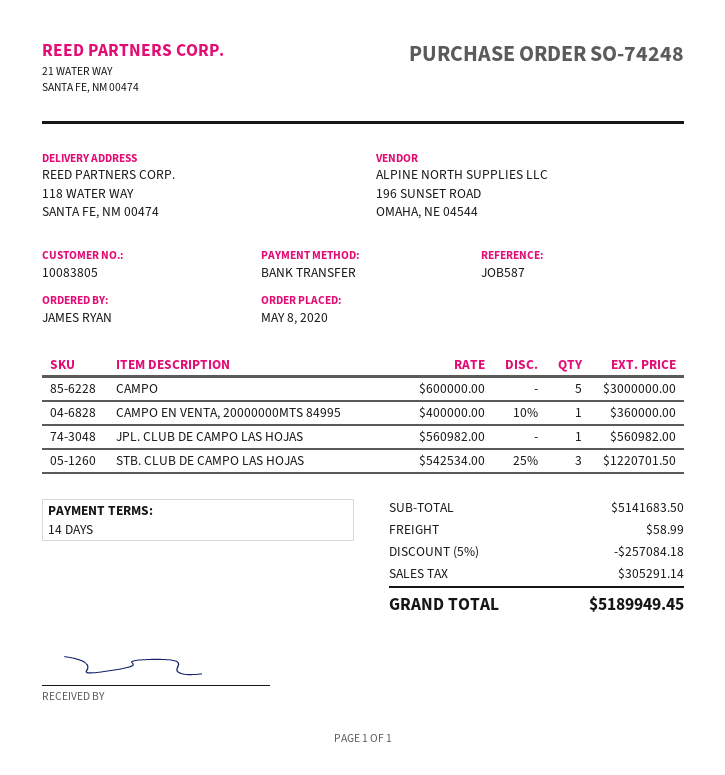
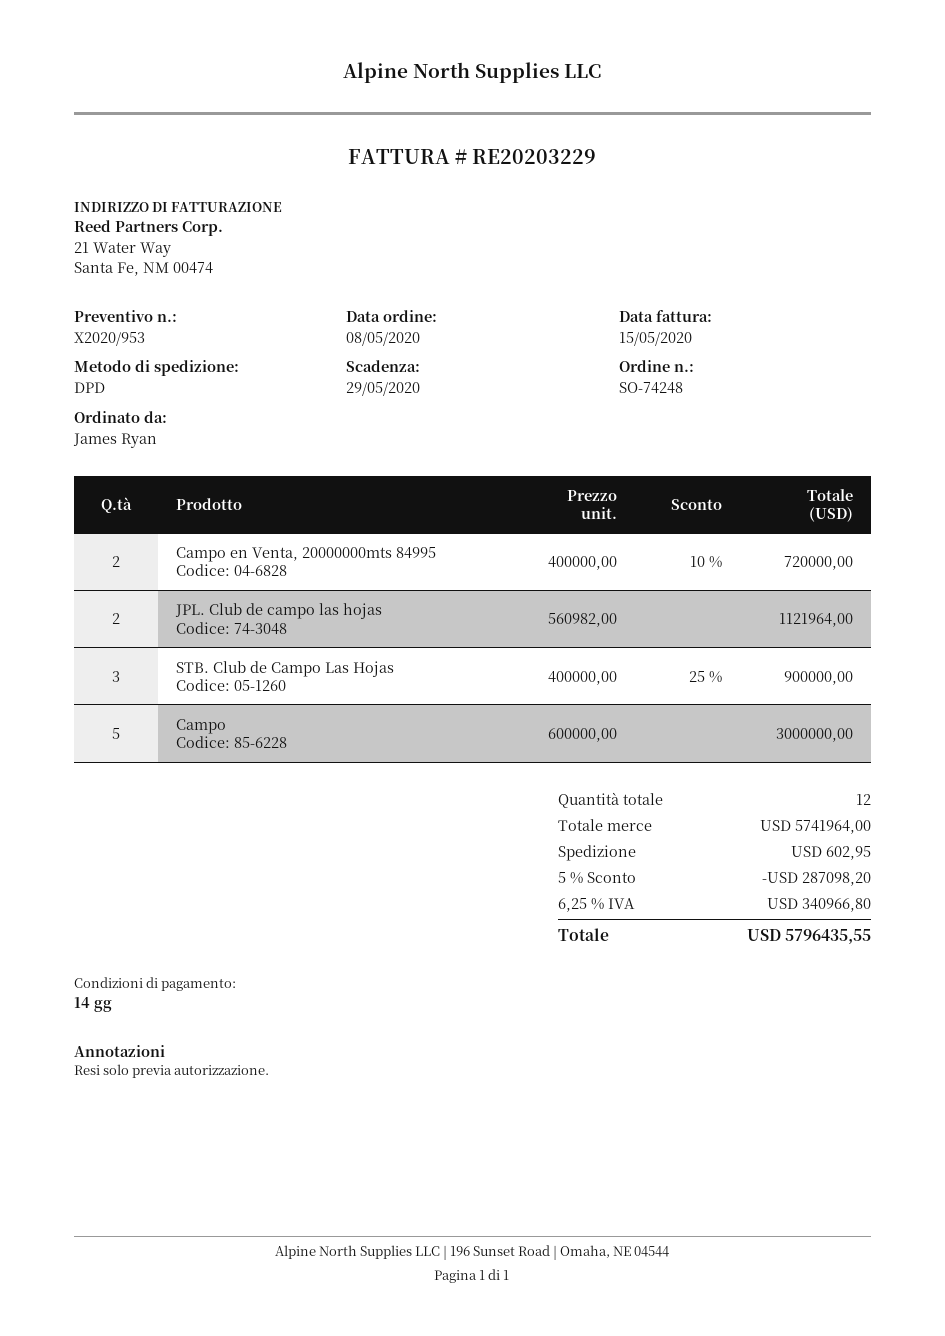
CAMPO EN VENTA, 20000000MTS 84995: 1 x 400000.00 - 10% = 360000.00 -> 2 x 400000.00 - 10% = 720000.00
JPL. CLUB DE CAMPO LAS HOJAS: 1 x 560982.00 = 560982.00 -> 2 x 560982.00 = 1121964.00
STB. CLUB DE CAMPO LAS HOJAS: 3 x 542534.00 - 25% = 1220701.50 -> 3 x 400000.00 - 25% = 900000.00
subtotal: 5141683.50 -> 5741964.00
discount: 5% = 257084.18 -> 5% = 287098.20
shipping: 58.99 -> 602.95
tax: 305291.14 -> 340966.80
total: 5189949.45 -> 5796435.55

